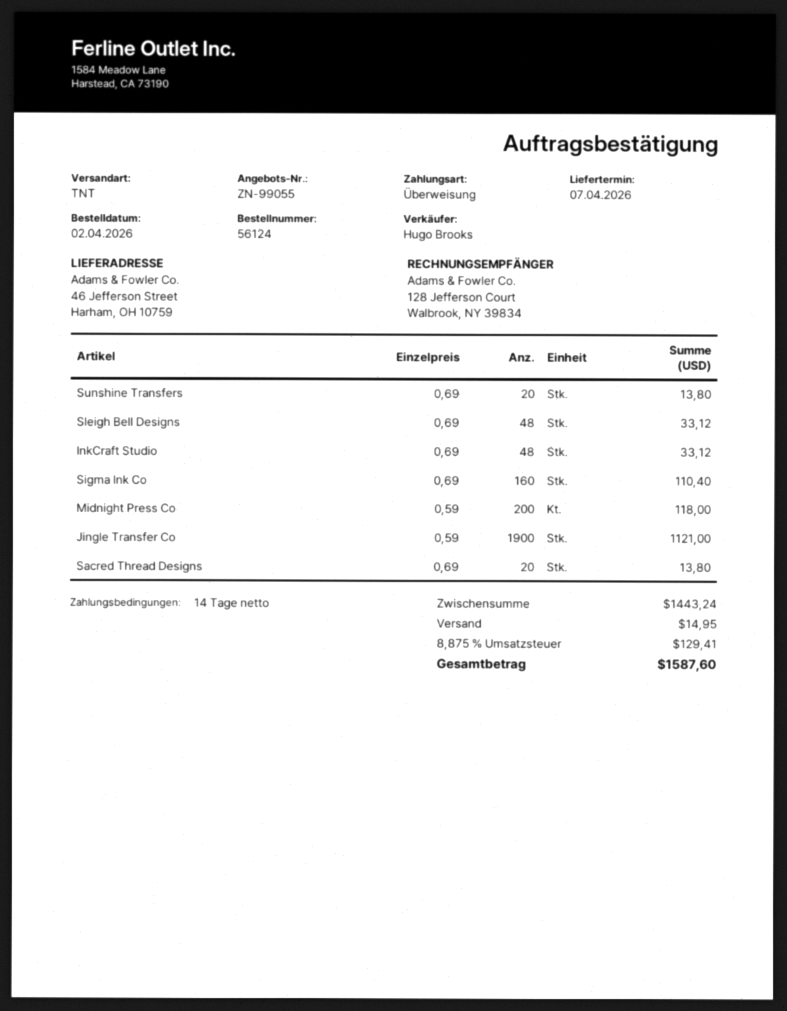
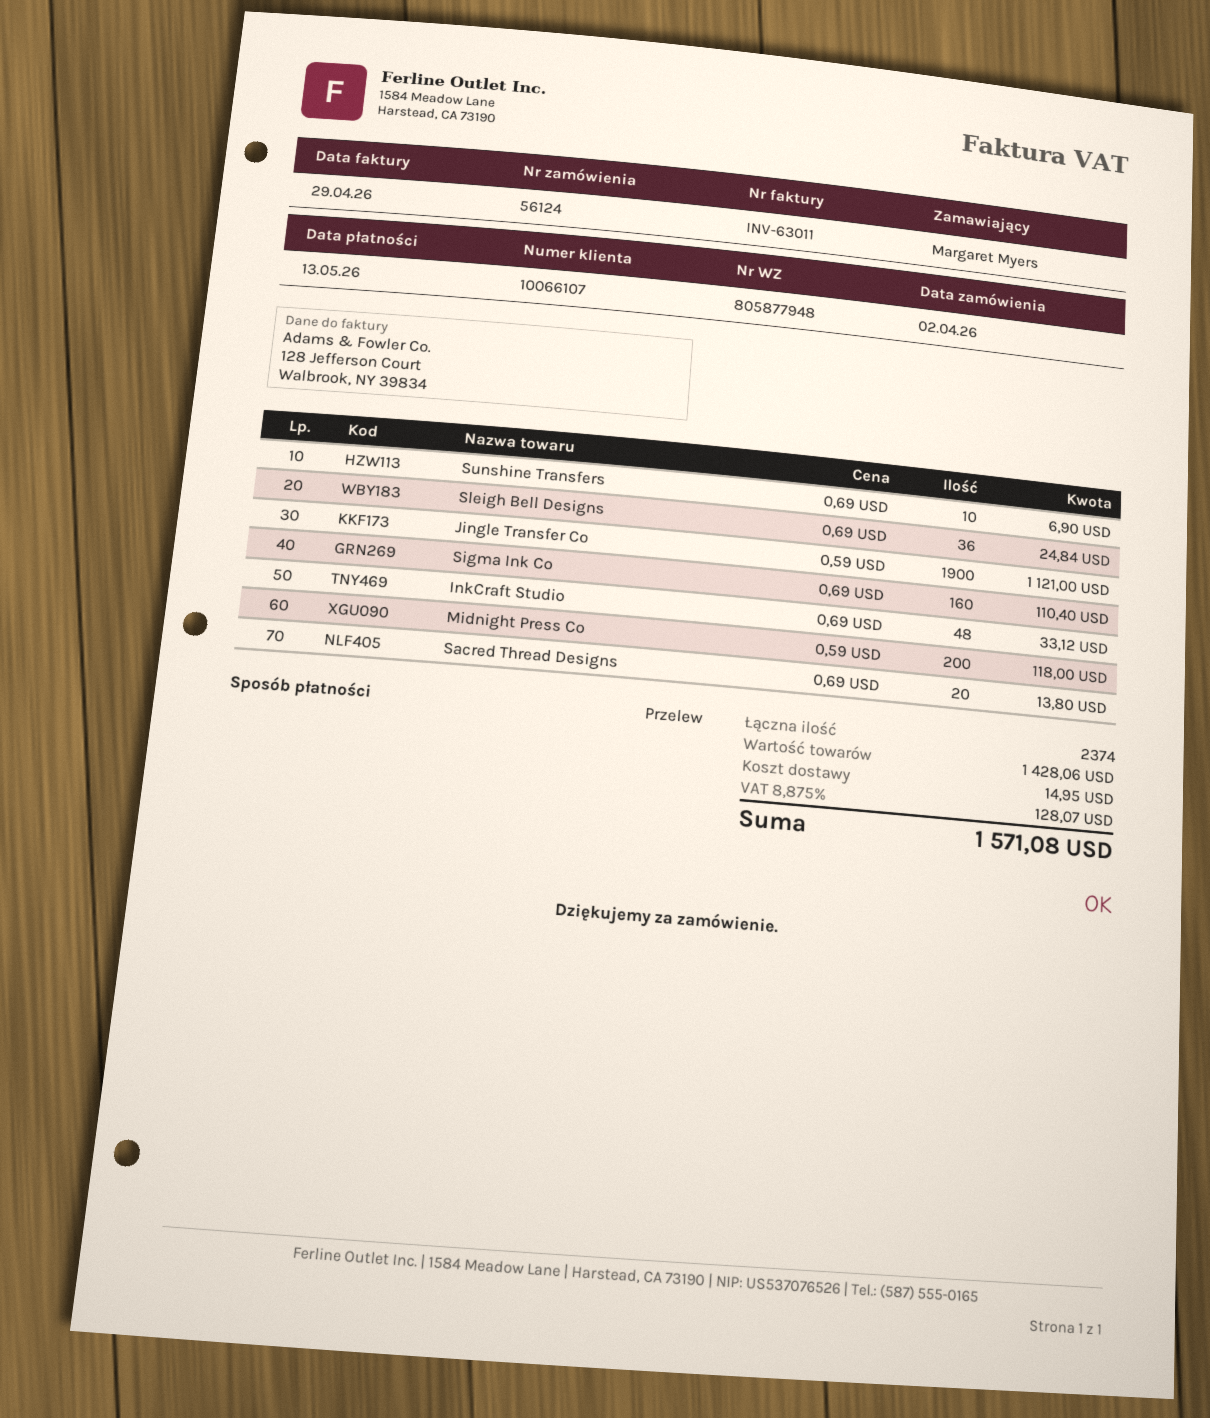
Sunshine Transfers: 20 x 0.69 = 13.80 -> 10 x 0.69 = 6.90
Sleigh Bell Designs: 48 x 0.69 = 33.12 -> 36 x 0.69 = 24.84
subtotal: 1443.24 -> 1428.06
tax: 8.875% = 129.41 -> 8.875% = 128.07
total: 1587.60 -> 1571.08

